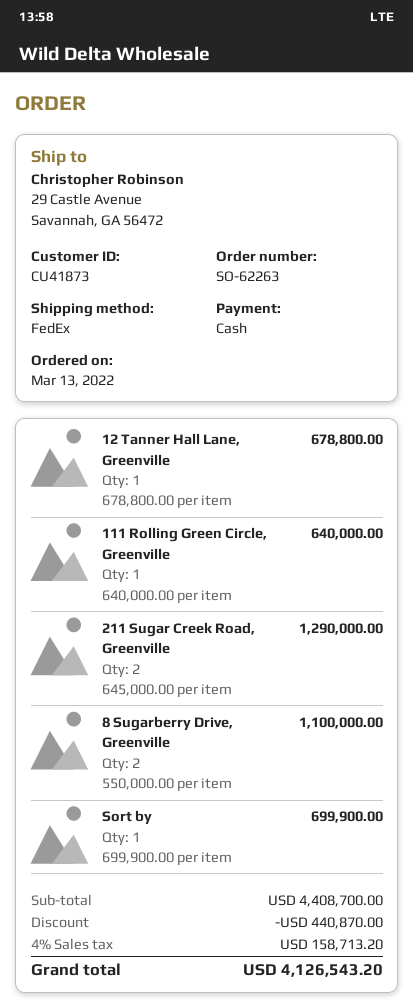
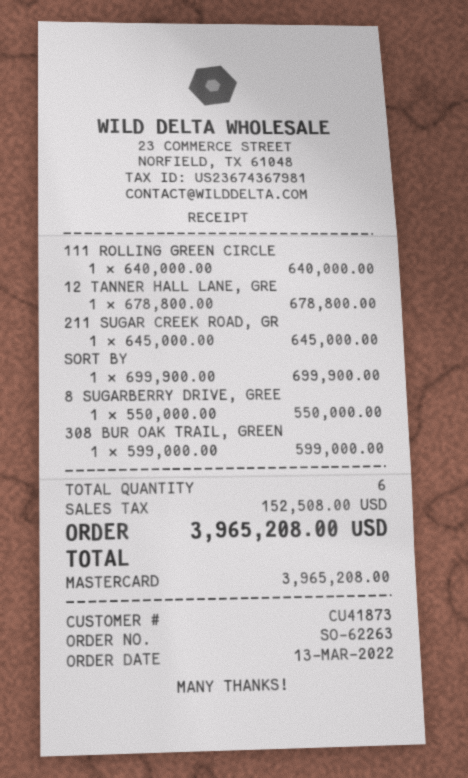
payment method: cash -> Mastercard
211 Sugar Creek Road, Greenville: 2 x 645000.00 = 1290000.00 -> 1 x 645000.00 = 645000.00
8 Sugarberry Drive, Greenville: 2 x 550000.00 = 1100000.00 -> 1 x 550000.00 = 550000.00
308 BUR OAK TRAIL, GREEN: none -> 1 x 599000.00 = 599000.00
discount: 440870.00 -> none
tax: 158713.20 -> 152508.00
total: 4126543.20 -> 3965208.00

